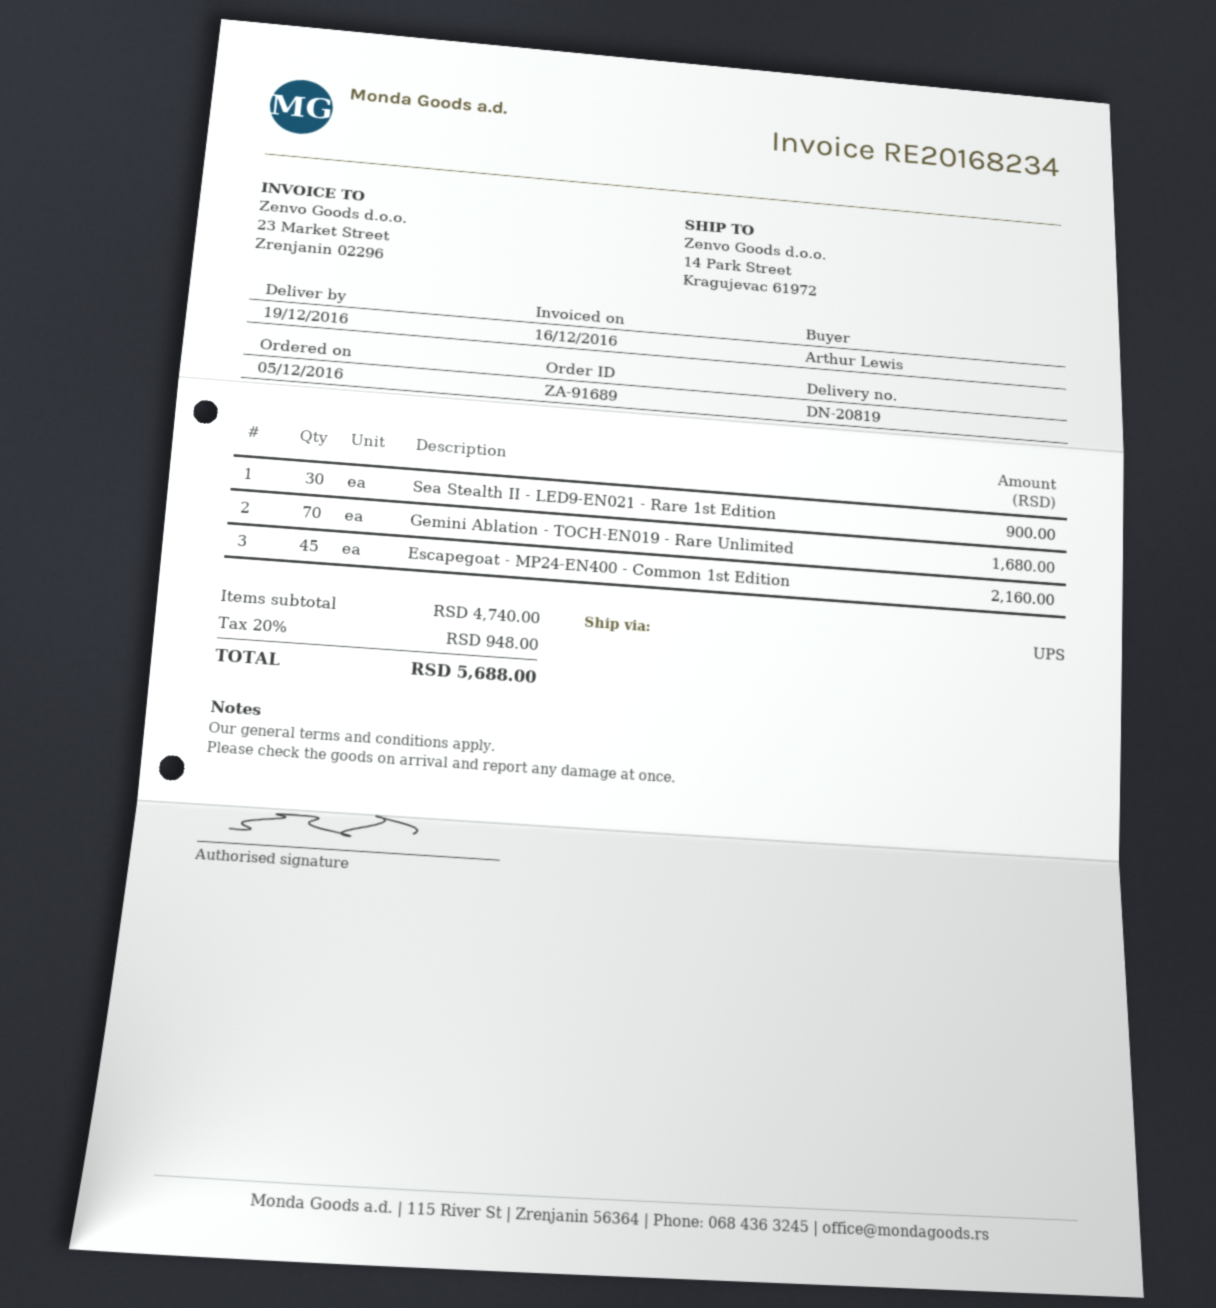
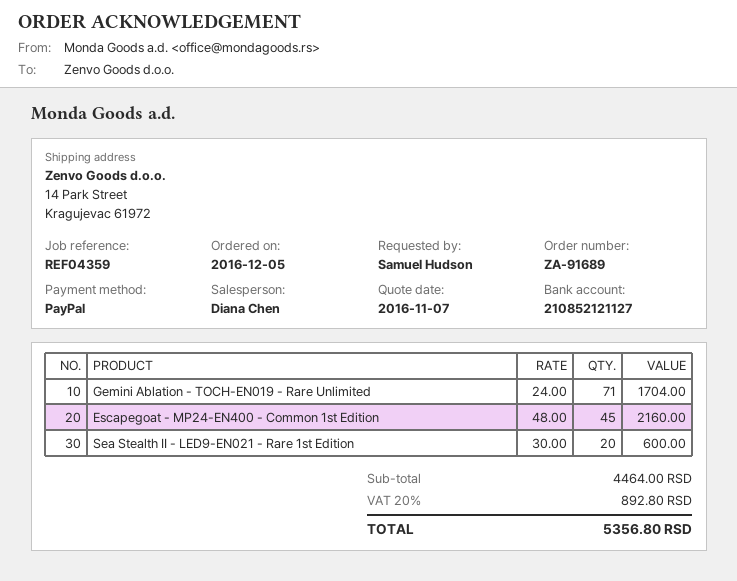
ordered by: Arthur Lewis -> Samuel Hudson
Sea Stealth II - LED9-EN021 - Rare 1st Edition: 30 for 900.00 -> 20 for 600.00
Gemini Ablation - TOCH-EN019 - Rare Unlimited: 70 for 1680.00 -> 71 for 1704.00
subtotal: 4740.00 -> 4464.00
tax: 20% = 948.00 -> 20% = 892.80
total: 5688.00 -> 5356.80

